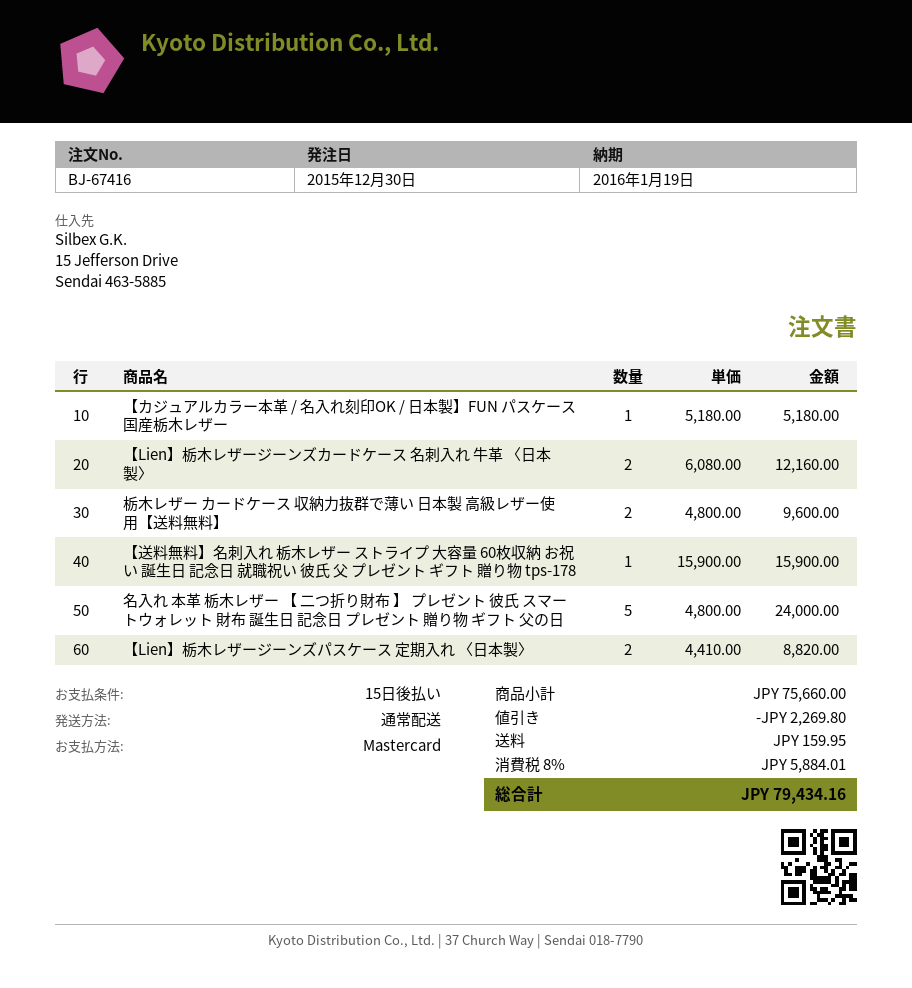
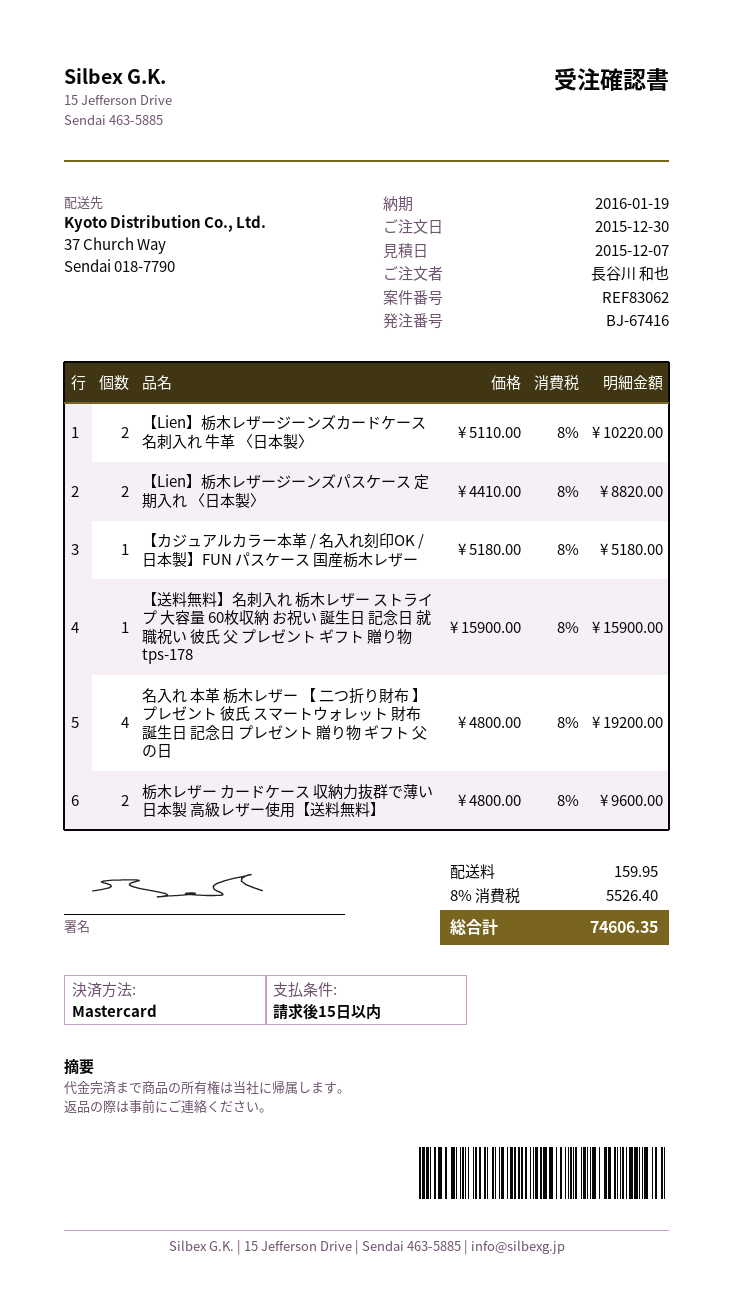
【Lien】栃木レザージーンズカードケース 名刺入れ 牛革 〈日本製〉: 2 x 6080.00 = 12160.00 -> 2 x 5110.00 = 10220.00
名入れ 本革 栃木レザー 【 二つ折り財布 】 プレゼント 彼氏 スマートウォレット 財布 誕生日 記念日 プレゼント 贈り物 ギフト 父の日: 5 x 4800.00 = 24000.00 -> 4 x 4800.00 = 19200.00
discount: 2269.80 -> none
tax: 8% = 5884.01 -> 8% = 5526.40
total: 79434.16 -> 74606.35

